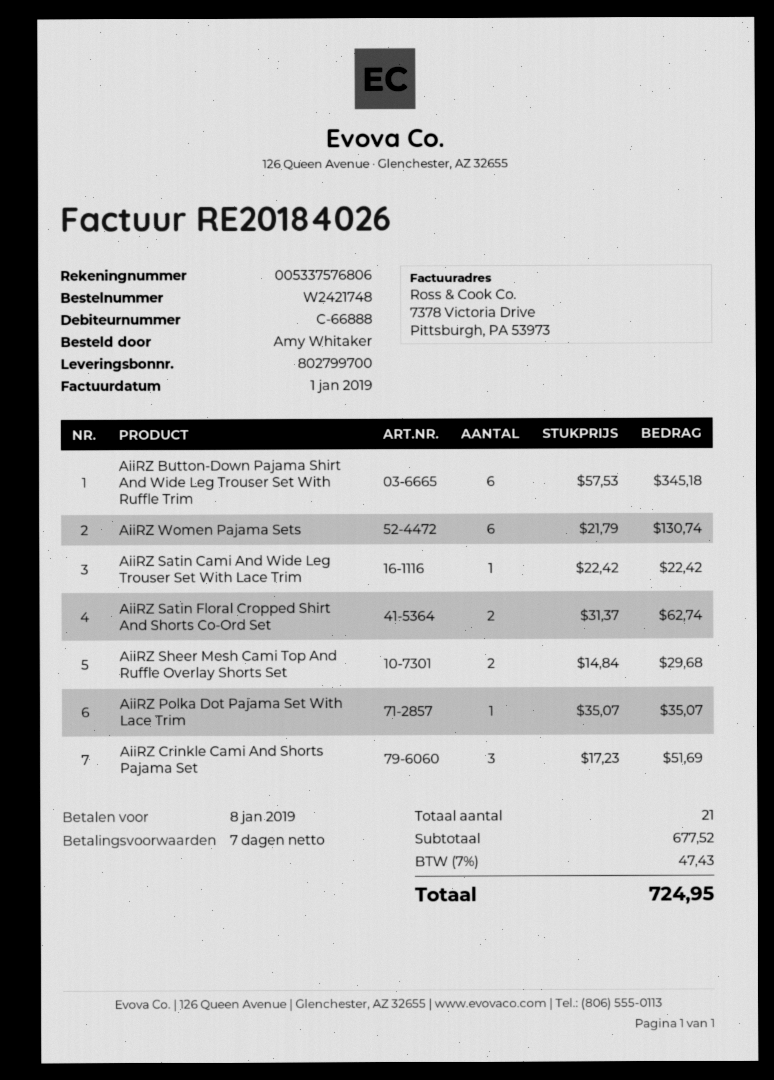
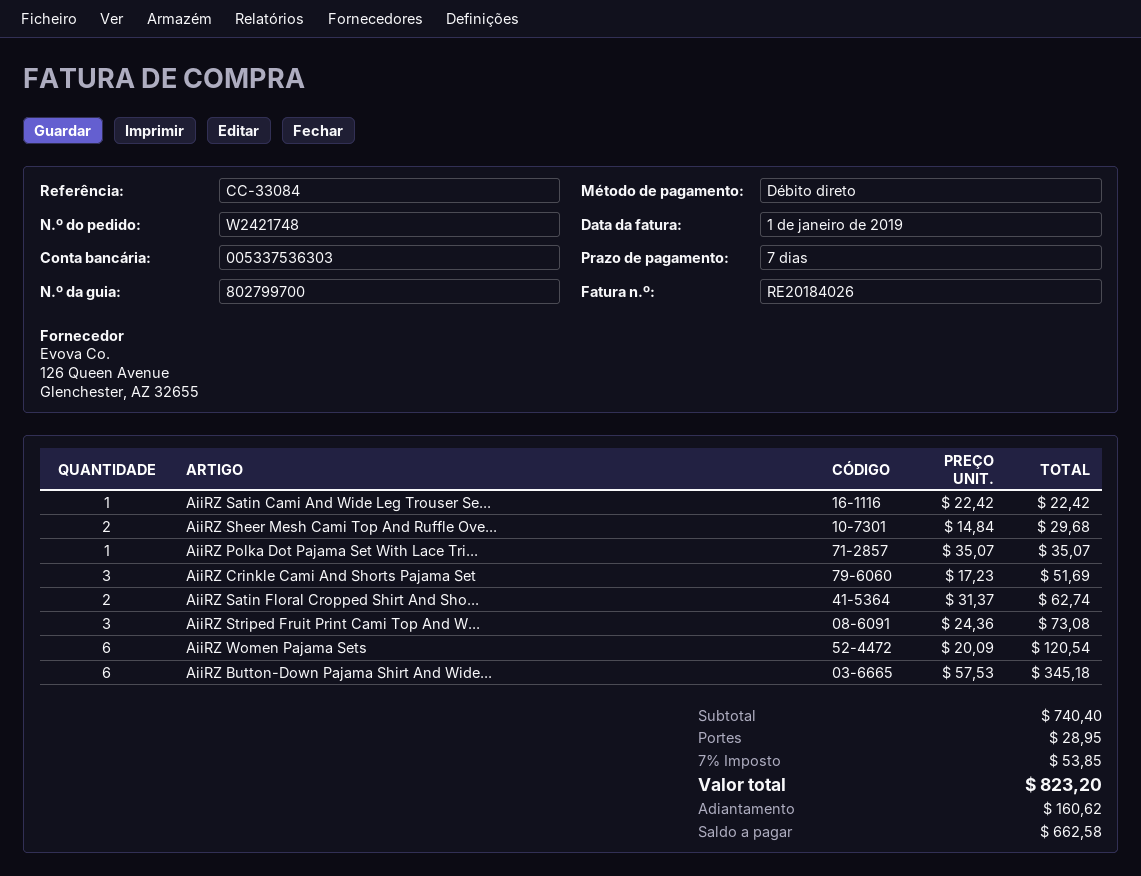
bank account: 005337576806 -> 005337536303
AiiRZ Women Pajama Sets: 6 x 21.79 = 130.74 -> 6 x 20.09 = 120.54
AiiRZ Striped Fruit Print Cami Top And W...: none -> 3 x 24.36 = 73.08
subtotal: 677.52 -> 740.40
shipping: none -> 28.95
tax: 7% = 47.43 -> 7% = 53.85
total: 724.95 -> 823.20

